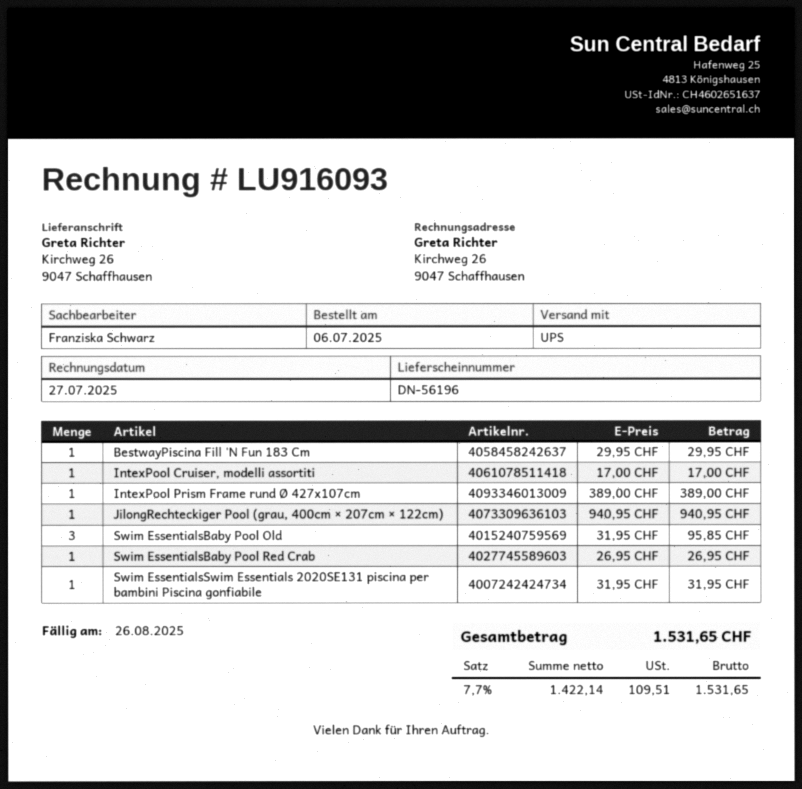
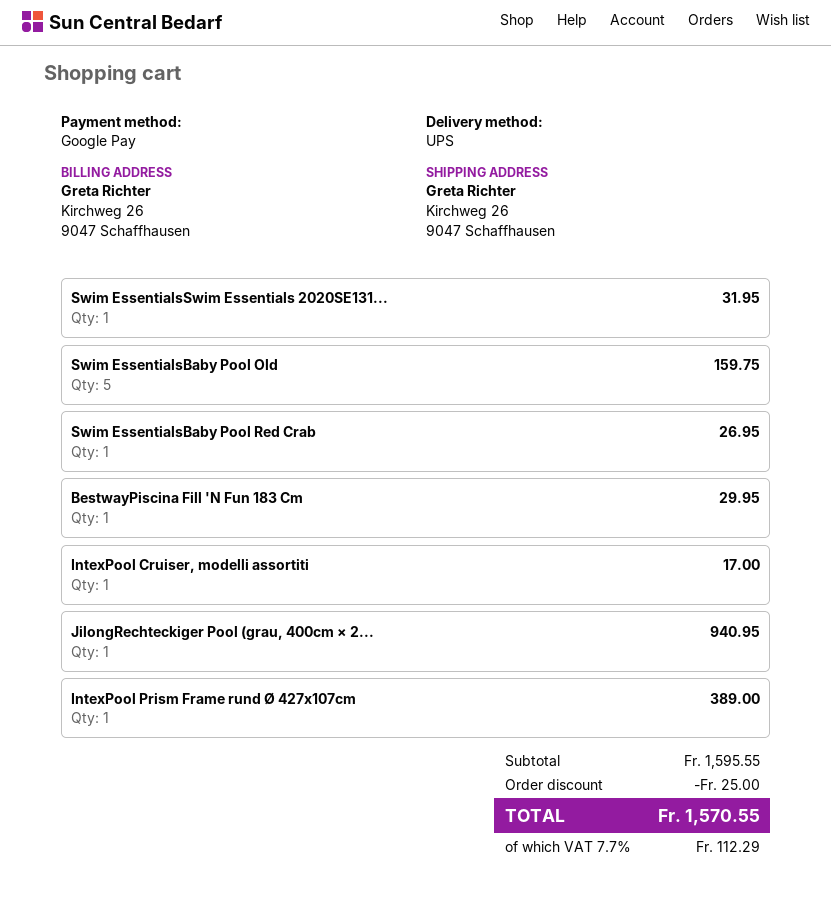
Swim EssentialsBaby Pool Old: 3 for 95.85 -> 5 for 159.75
discount: none -> 25.00
tax: 7.7% = 109.51 -> 7.7% = 112.29
total: 1531.65 -> 1570.55

